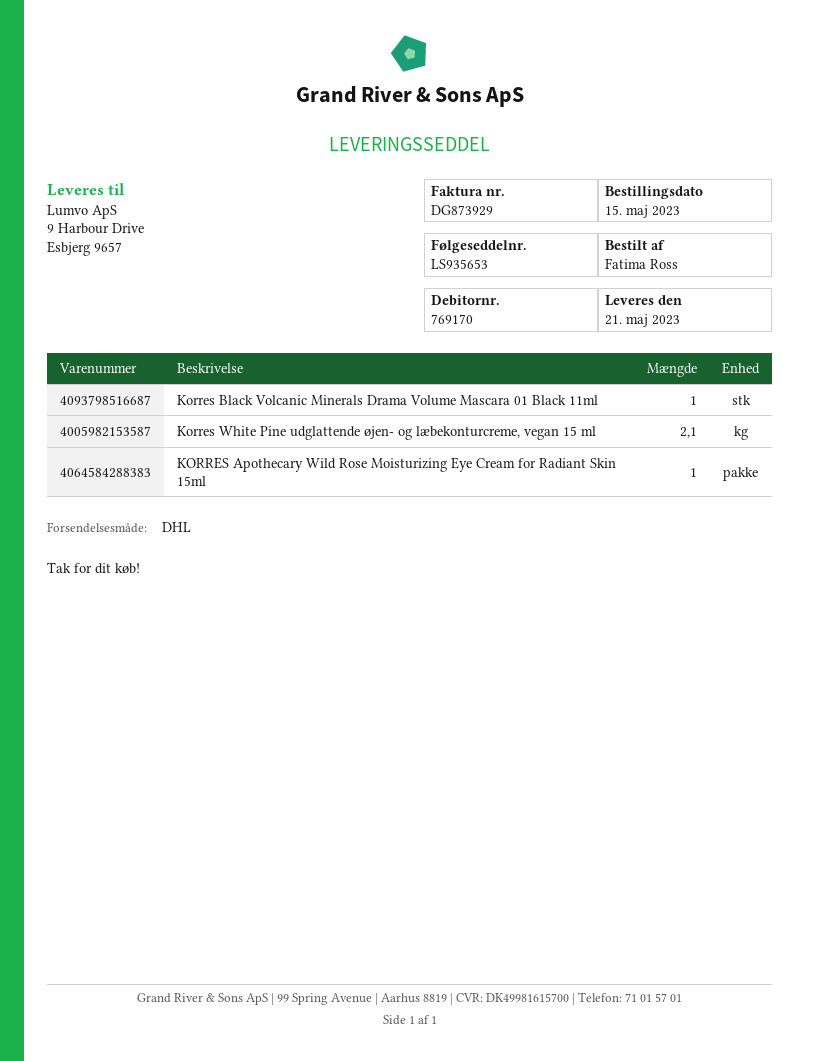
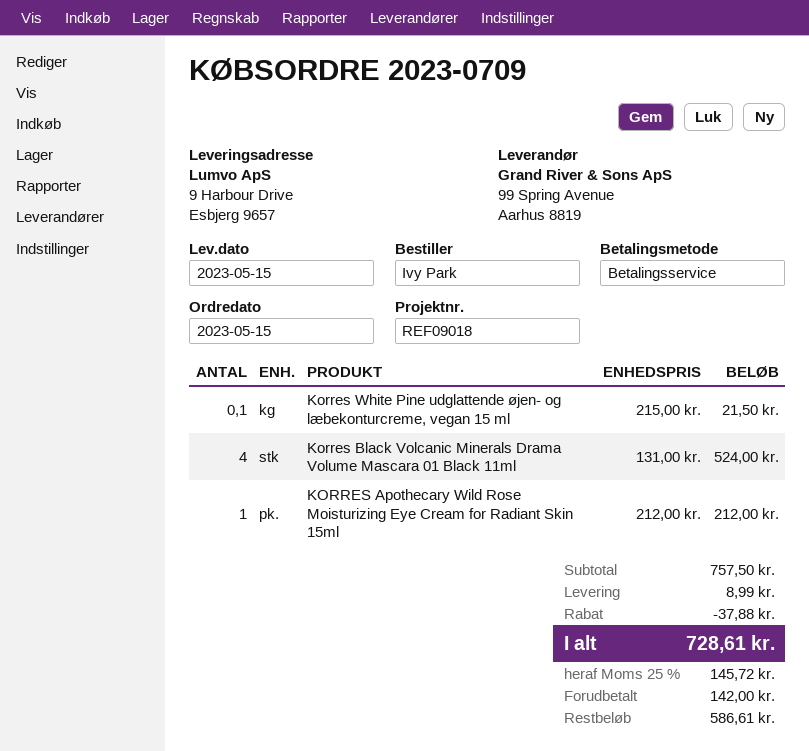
delivery date: 2023-05-21 -> 2023-05-15
ordered by: Fatima Ross -> Ivy Park
Korres Black Volcanic Minerals Drama Volume Mascara 01 Black 11ml: 1 -> 4
Korres White Pine udglattende øjen- og læbekonturcreme, vegan 15 ml: 2.1 -> 0.1

